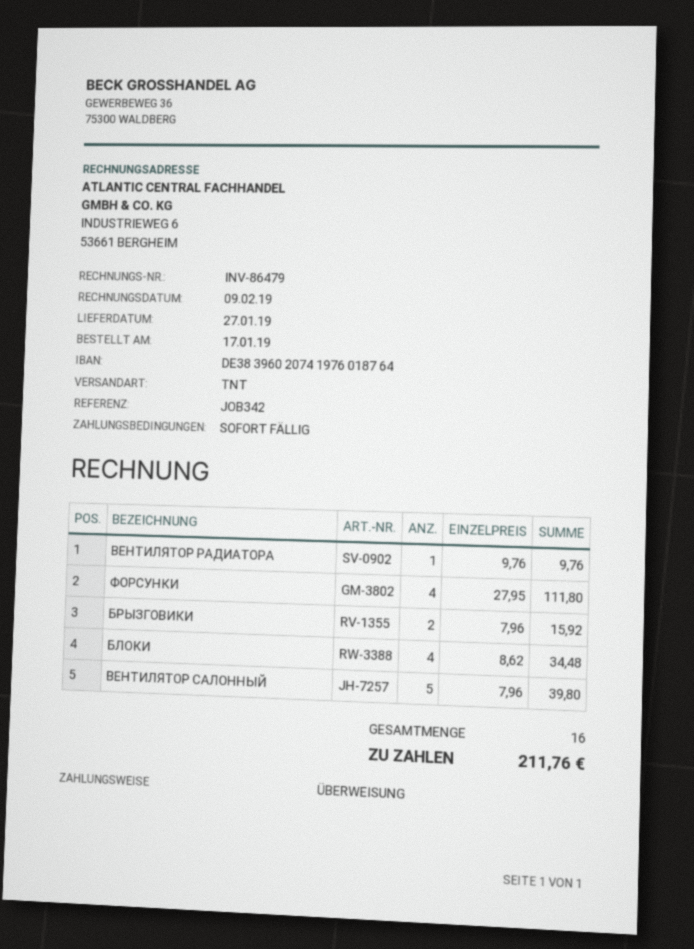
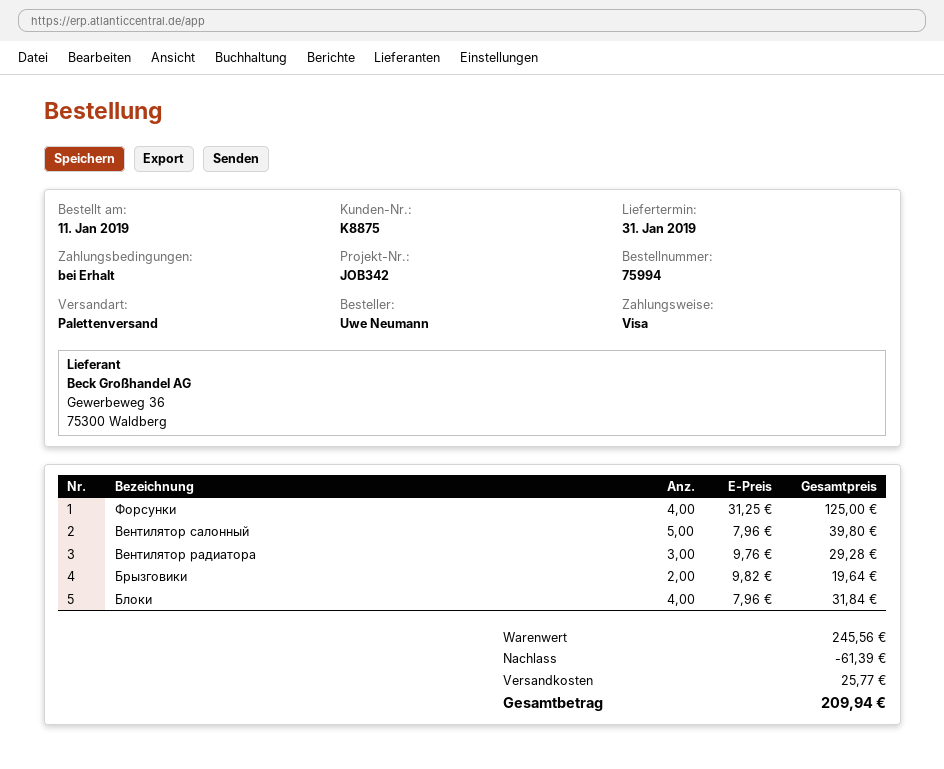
order date: 2019-01-17 -> 2019-01-11
delivery date: 2019-01-27 -> 2019-01-31
payment method: bank transfer -> Visa
shipping method: TNT -> pallet freight
ВЕНТИЛЯТОР РАДИАТОРА: 1 x 9.76 = 9.76 -> 3 x 9.76 = 29.28
ФОРСУНКИ: 4 x 27.95 = 111.80 -> 4 x 31.25 = 125.00
БРЫЗГОВИКИ: 2 x 7.96 = 15.92 -> 2 x 9.82 = 19.64
БЛОКИ: 4 x 8.62 = 34.48 -> 4 x 7.96 = 31.84
discount: none -> 61.39
shipping: none -> 25.77
total: 211.76 -> 209.94

